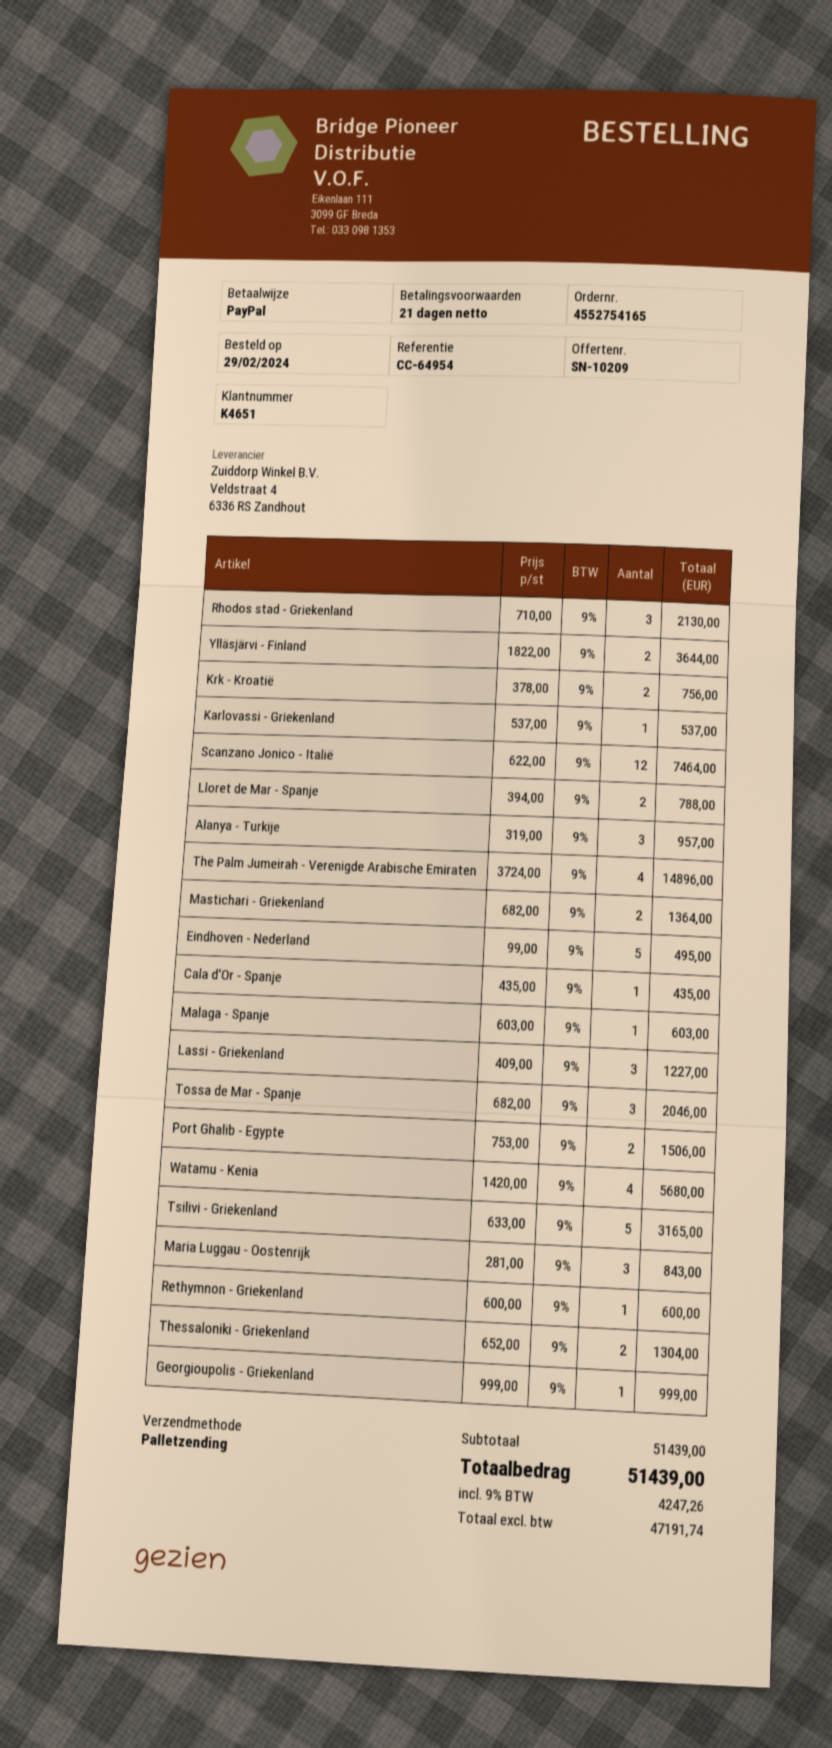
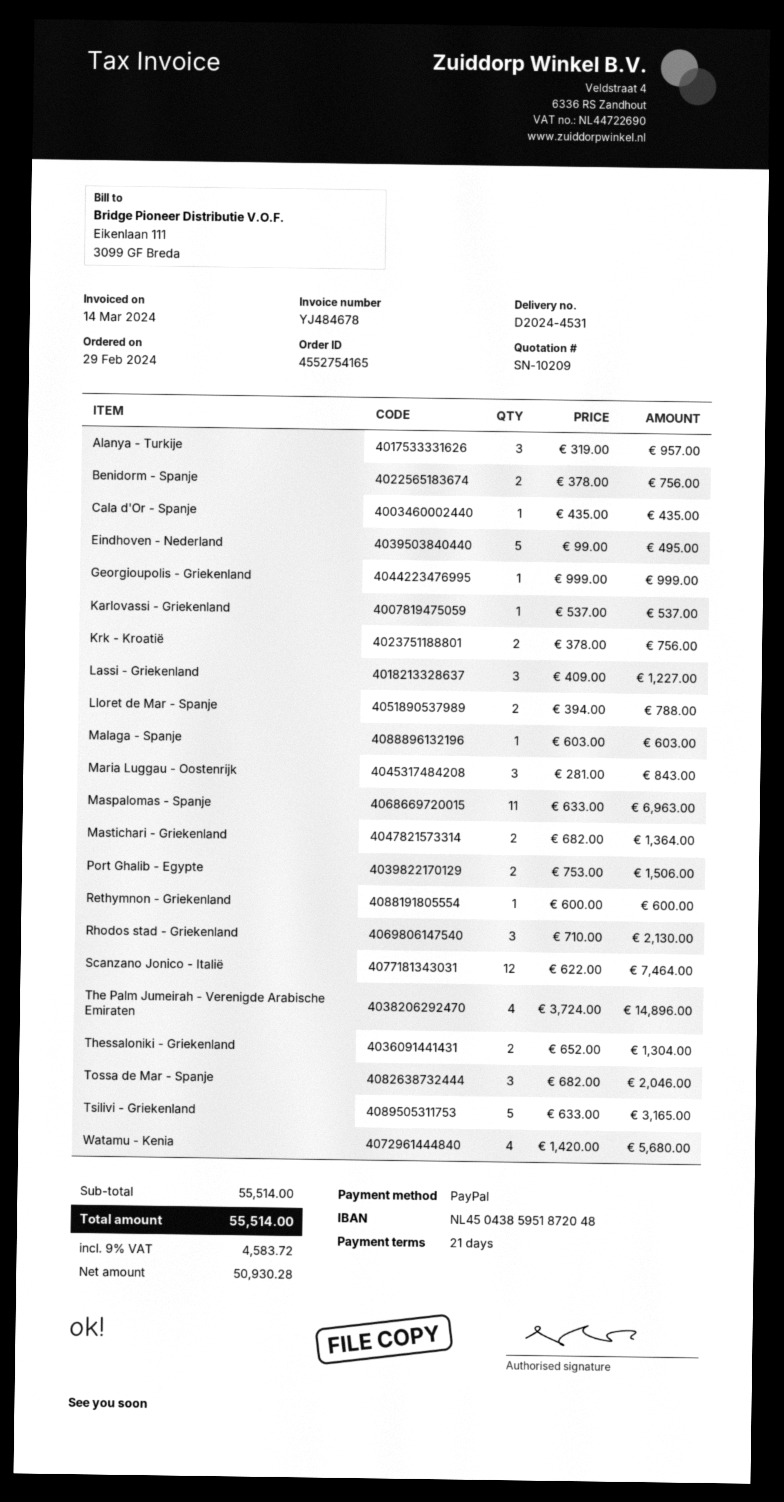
Ylläsjärvi - Finland: 2 x 1822.00 = 3644.00 -> none
Benidorm - Spanje: none -> 2 x 378.00 = 756.00
Maspalomas - Spanje: none -> 11 x 633.00 = 6963.00
subtotal: 51439.00 -> 55514.00
net: 47191.74 -> 50930.28
tax: 9% = 4247.26 -> 9% = 4583.72
total: 51439.00 -> 55514.00

